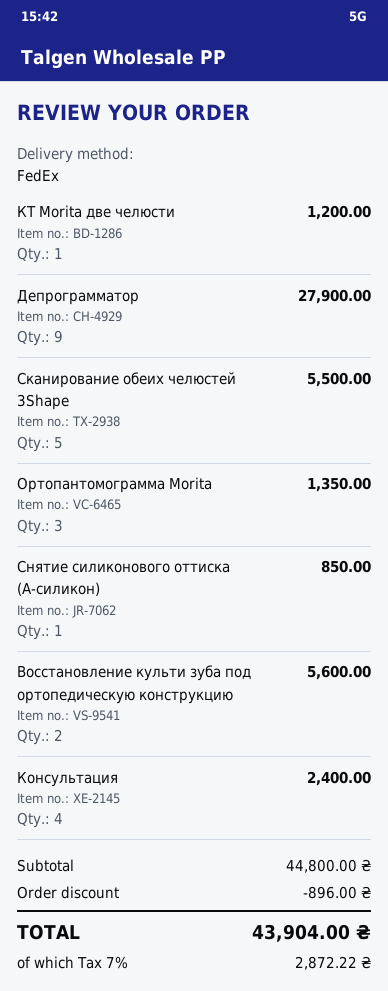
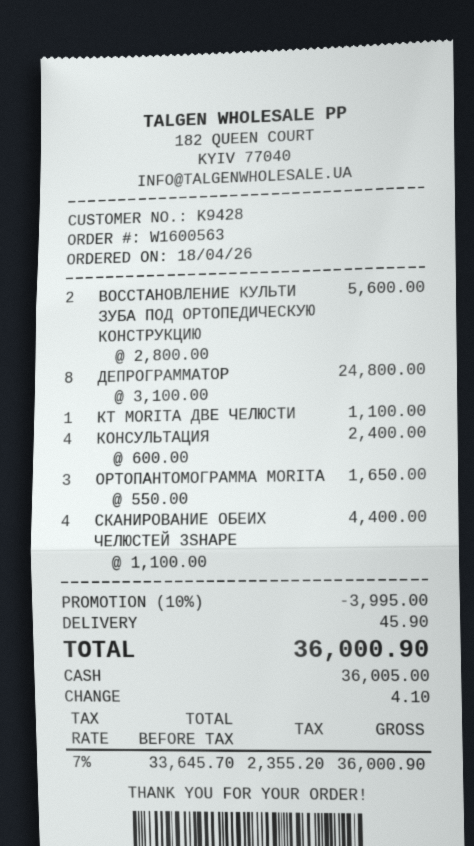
КТ Morita две челюсти: 1 for 1200.00 -> 1 for 1100.00
Депрограмматор: 9 for 27900.00 -> 8 for 24800.00
Сканирование обеих челюстей 3Shape: 5 for 5500.00 -> 4 for 4400.00
Ортопантомограмма Morita: 3 for 1350.00 -> 3 for 1650.00
Снятие силиконового оттиска (А-силикон): 1 for 850.00 -> none
discount: 896.00 -> 3995.00
shipping: none -> 45.90
tax: 7% = 2872.22 -> 7% = 2355.20
total: 43904.00 -> 36000.90

